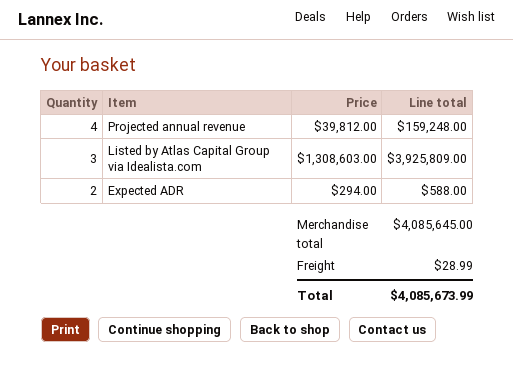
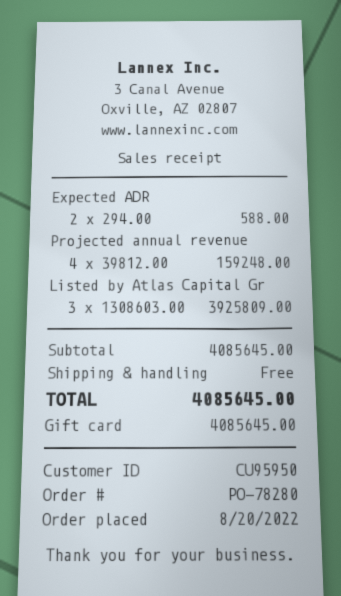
shipping: 28.99 -> 0.00
total: 4085673.99 -> 4085645.00

